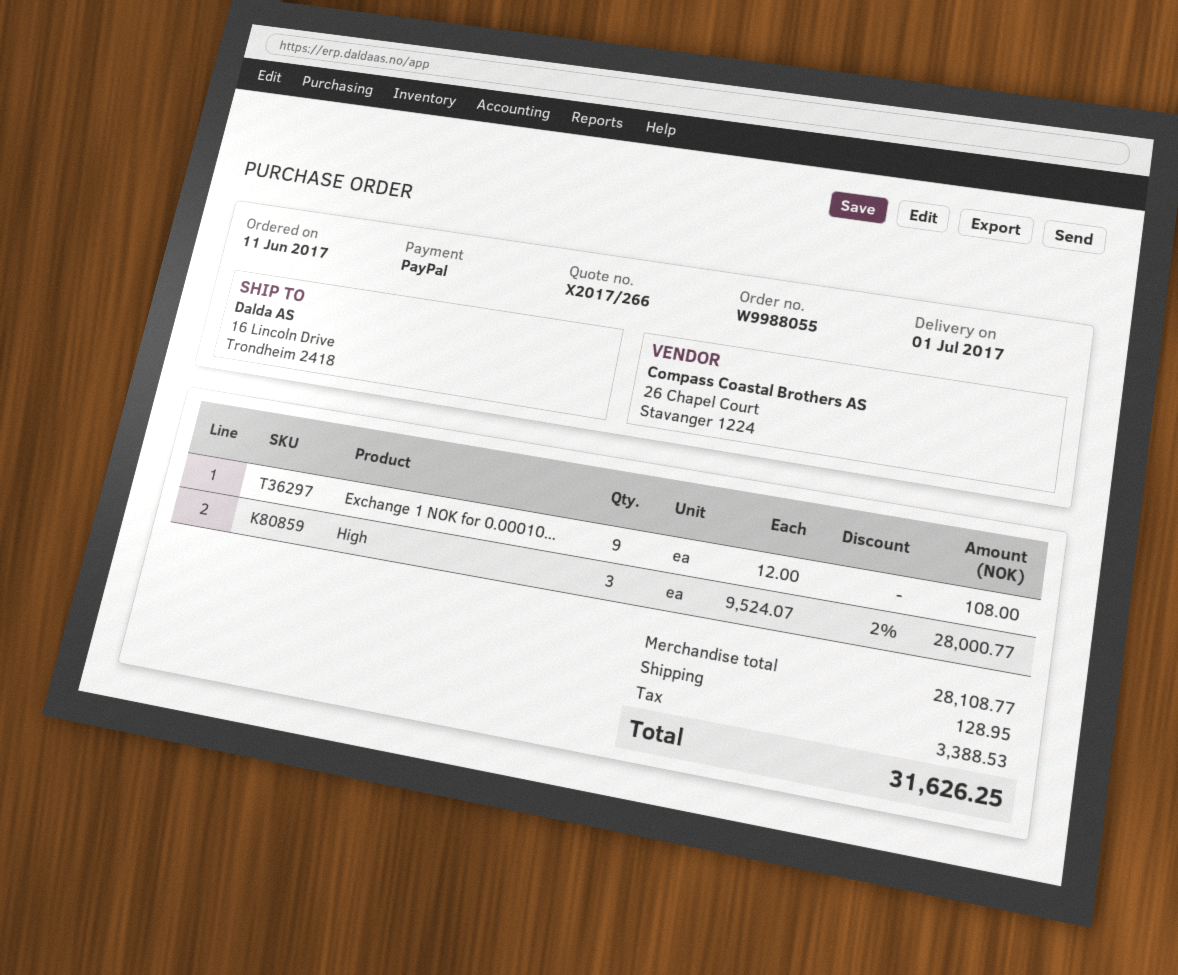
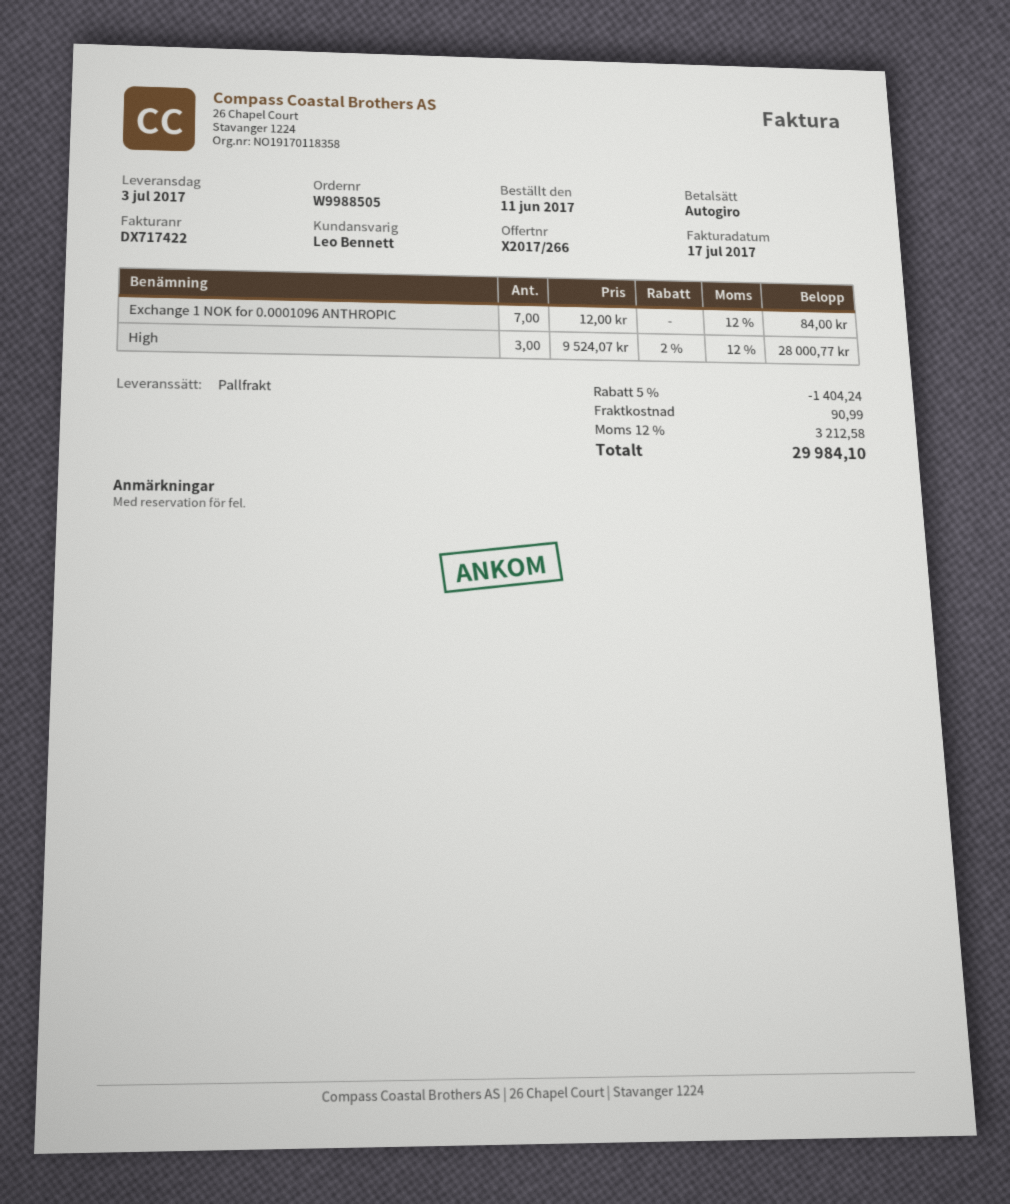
order number: W9988055 -> W9988505
delivery date: 2017-07-01 -> 2017-07-03
payment method: PayPal -> direct debit
Exchange 1 NOK for 0.00010...: 9 x 12.00 = 108.00 -> 7 x 12.00 = 84.00
discount: none -> 5% = 1404.24
shipping: 128.95 -> 90.99
tax: 3388.53 -> 3212.58
total: 31626.25 -> 29984.10

